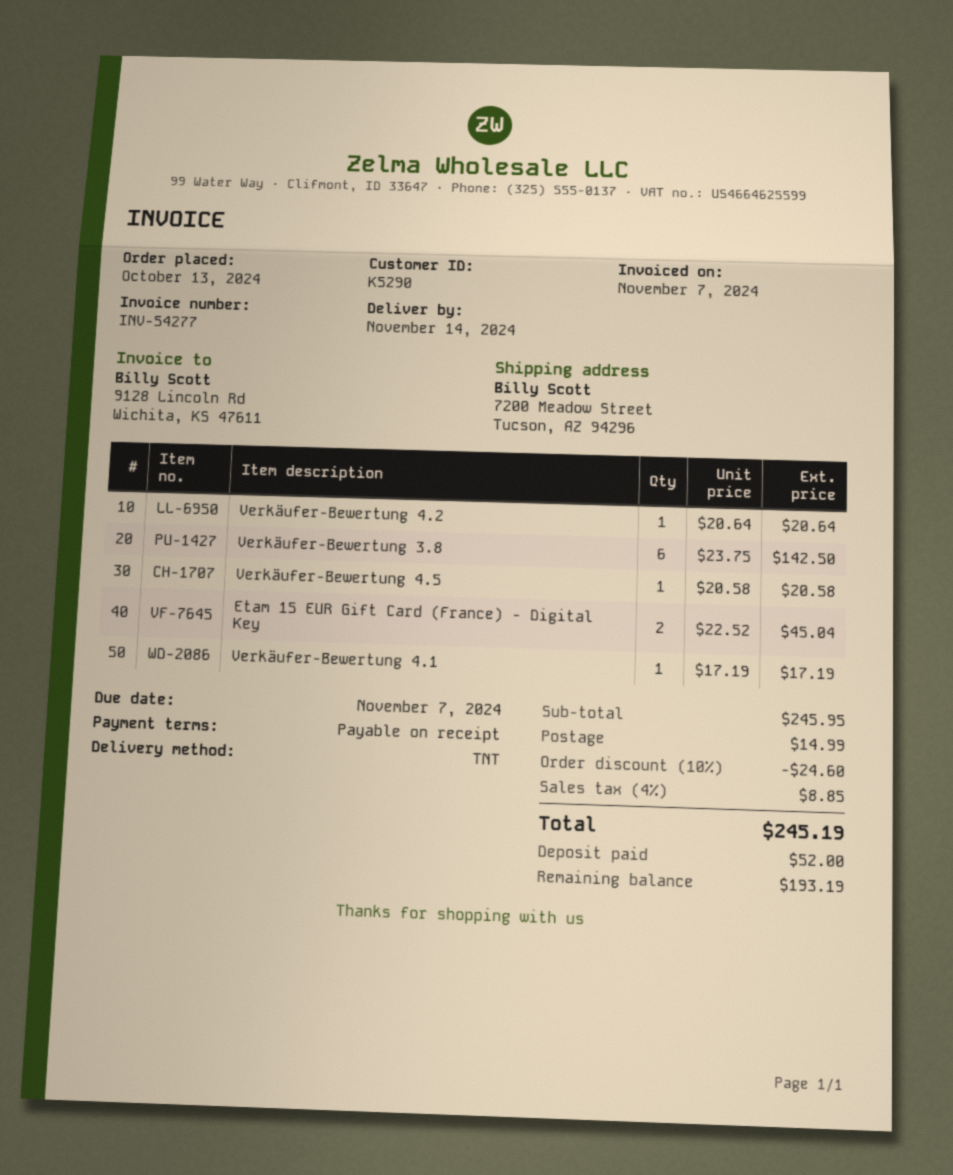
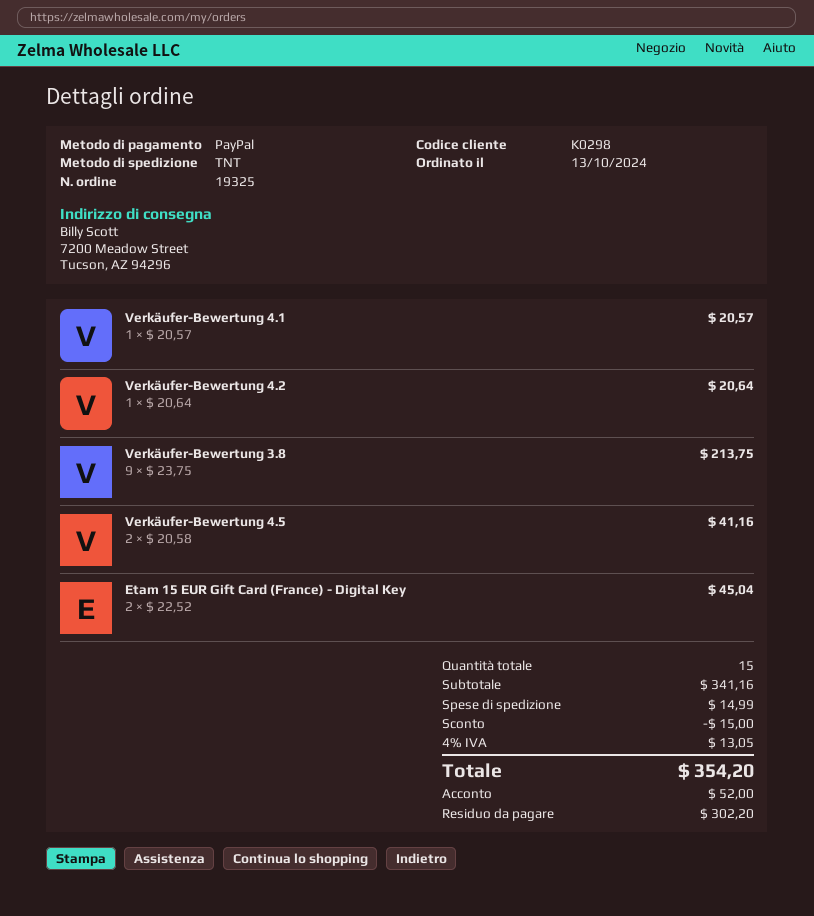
customer number: K5290 -> K0298
Verkäufer-Bewertung 3.8: 6 x 23.75 = 142.50 -> 9 x 23.75 = 213.75
Verkäufer-Bewertung 4.5: 1 x 20.58 = 20.58 -> 2 x 20.58 = 41.16
Verkäufer-Bewertung 4.1: 1 x 17.19 = 17.19 -> 1 x 20.57 = 20.57
subtotal: 245.95 -> 341.16
discount: 24.60 -> 15.00
tax: 4% = 8.85 -> 4% = 13.05
total: 245.19 -> 354.20
balance: 193.19 -> 302.20

